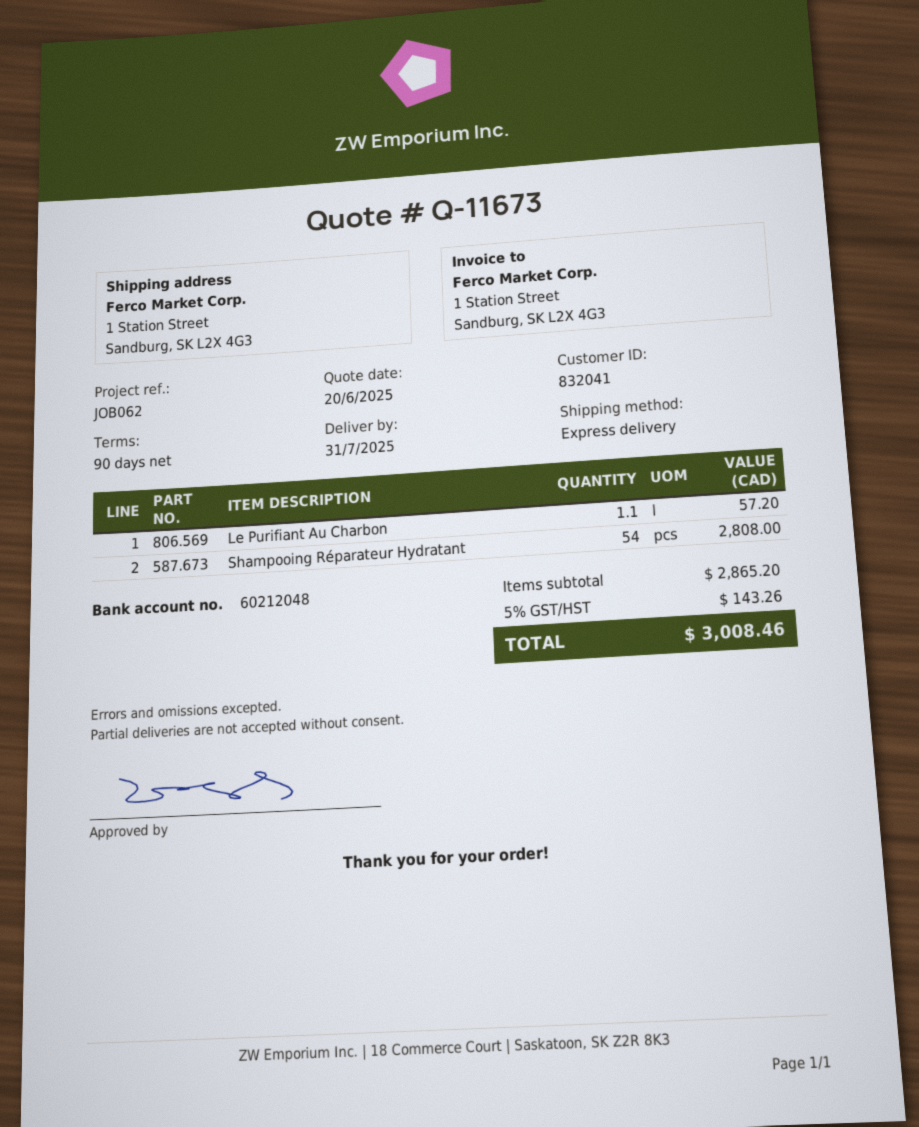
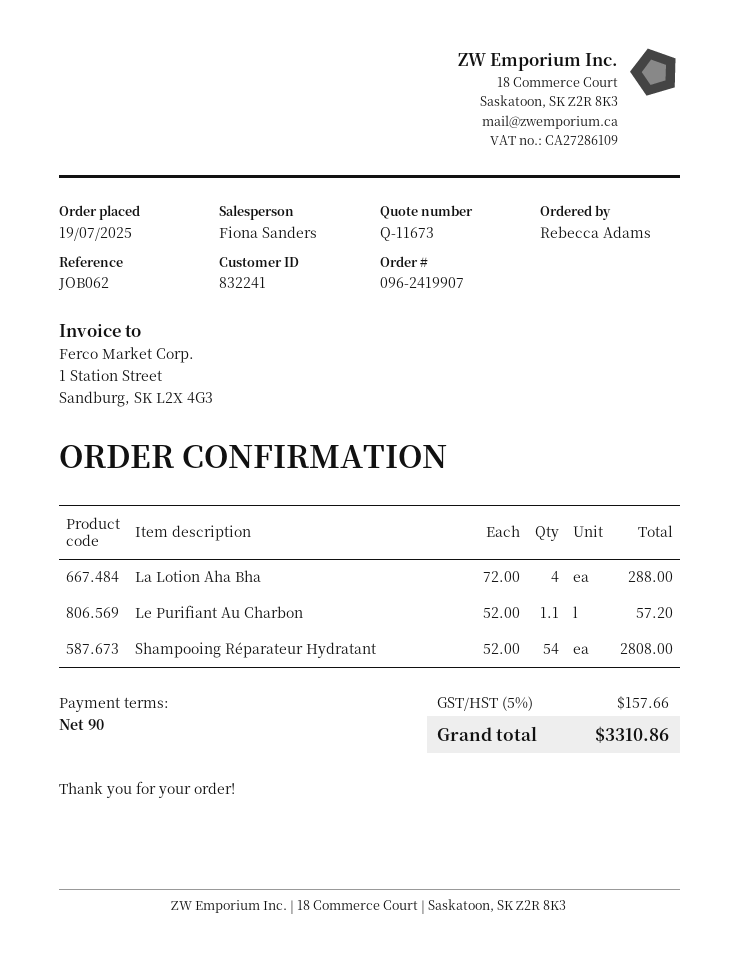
customer number: 832041 -> 832241
La Lotion Aha Bha: none -> 4 for 288.00
tax: 5% = 143.26 -> 5% = 157.66
total: 3008.46 -> 3310.86

